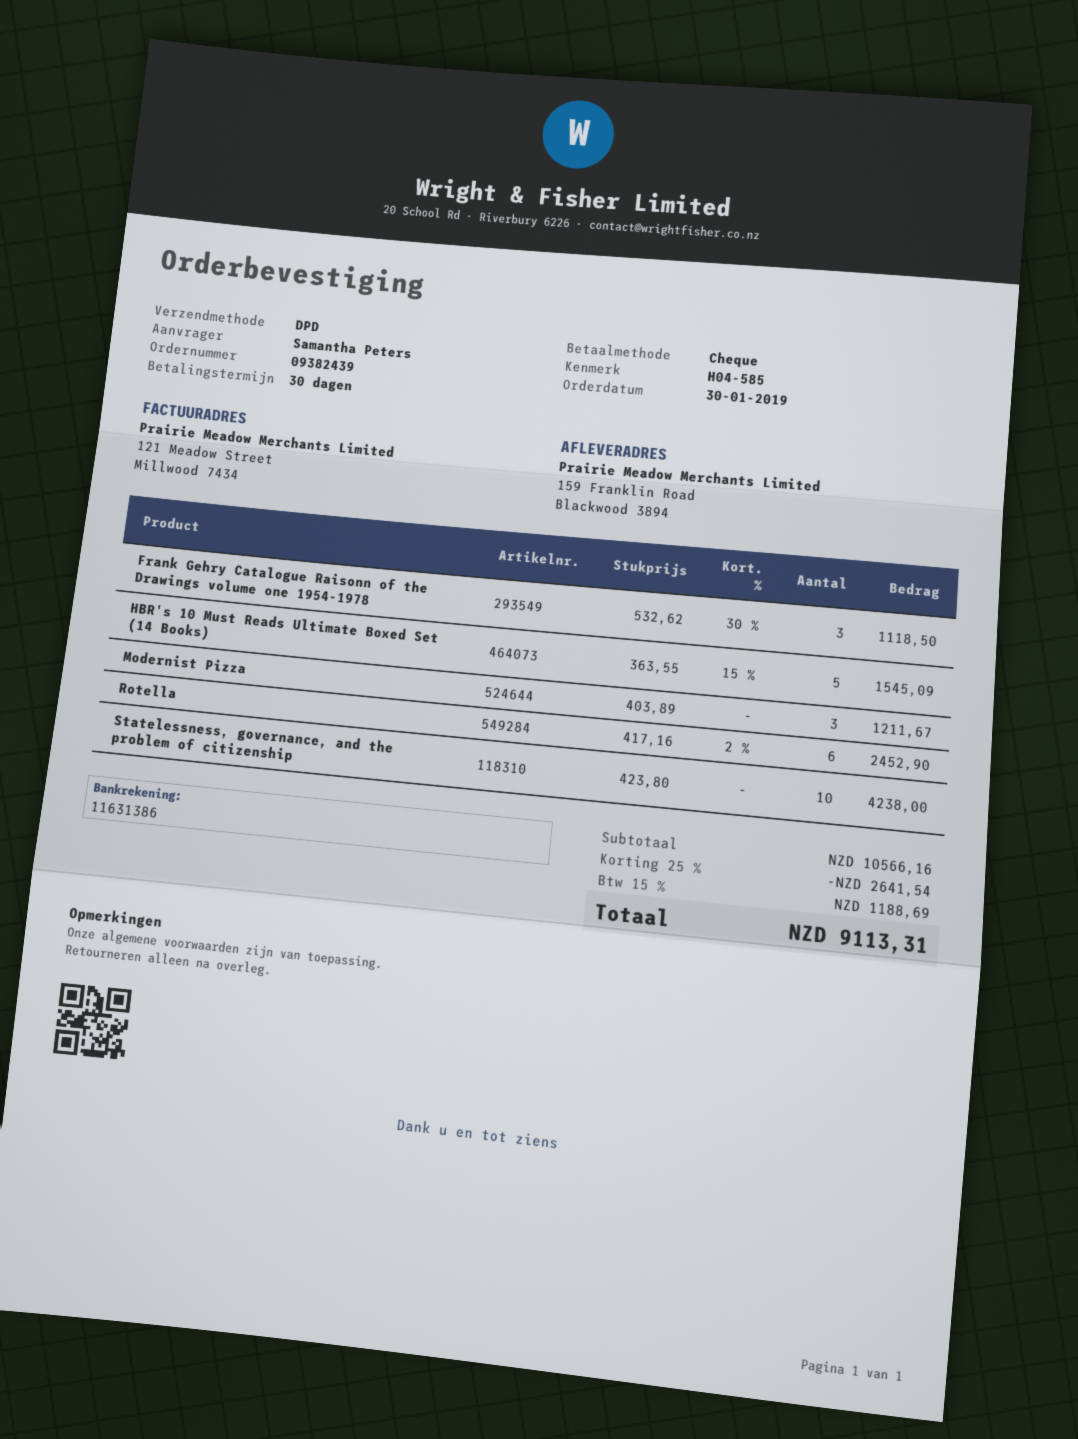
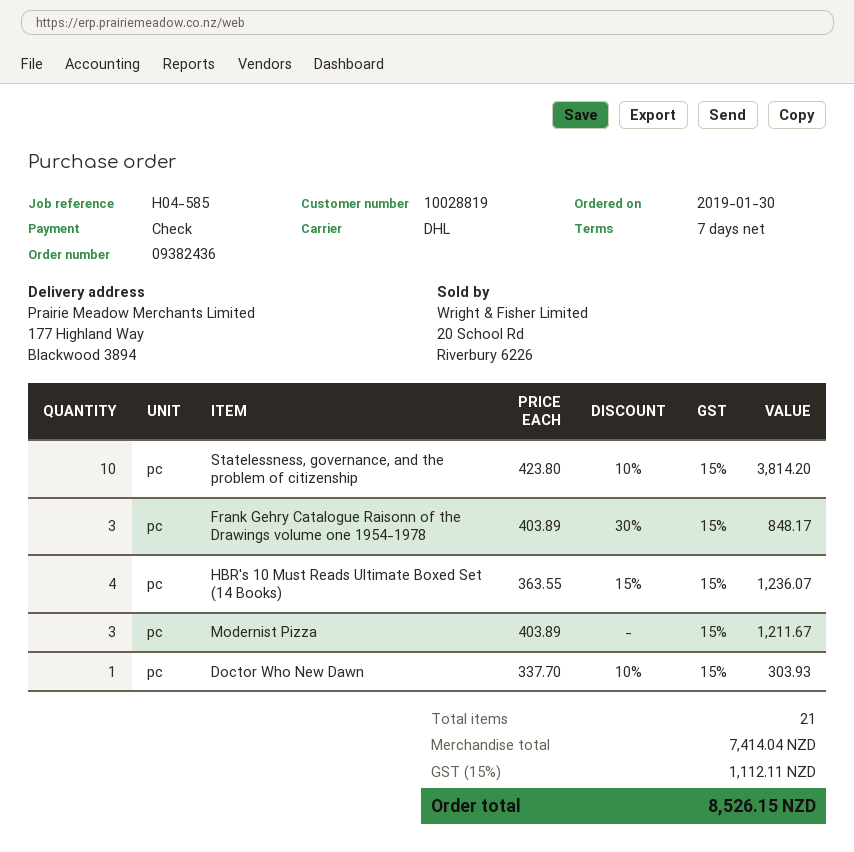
order number: 09382439 -> 09382436
payment terms: 30 days -> 7 days
shipping method: DPD -> DHL
ship to: 159 Franklin Road, Blackwood 3894 -> 177 Highland Way, Blackwood 3894
Frank Gehry Catalogue Raisonn of the Drawings volume one 1954-1978: 3 x 532.62 - 30% = 1118.50 -> 3 x 403.89 - 30% = 848.17
HBR's 10 Must Reads Ultimate Boxed Set (14 Books): 5 x 363.55 - 15% = 1545.09 -> 4 x 363.55 - 15% = 1236.07
Rotella: 6 x 417.16 - 2% = 2452.90 -> none
Statelessness, governance, and the problem of citizenship: 10 x 423.80 = 4238.00 -> 10 x 423.80 - 10% = 3814.20
Doctor Who New Dawn: none -> 1 x 337.70 - 10% = 303.93
subtotal: 10566.16 -> 7414.04
discount: 25% = 2641.54 -> none
tax: 15% = 1188.69 -> 15% = 1112.11
total: 9113.31 -> 8526.15

